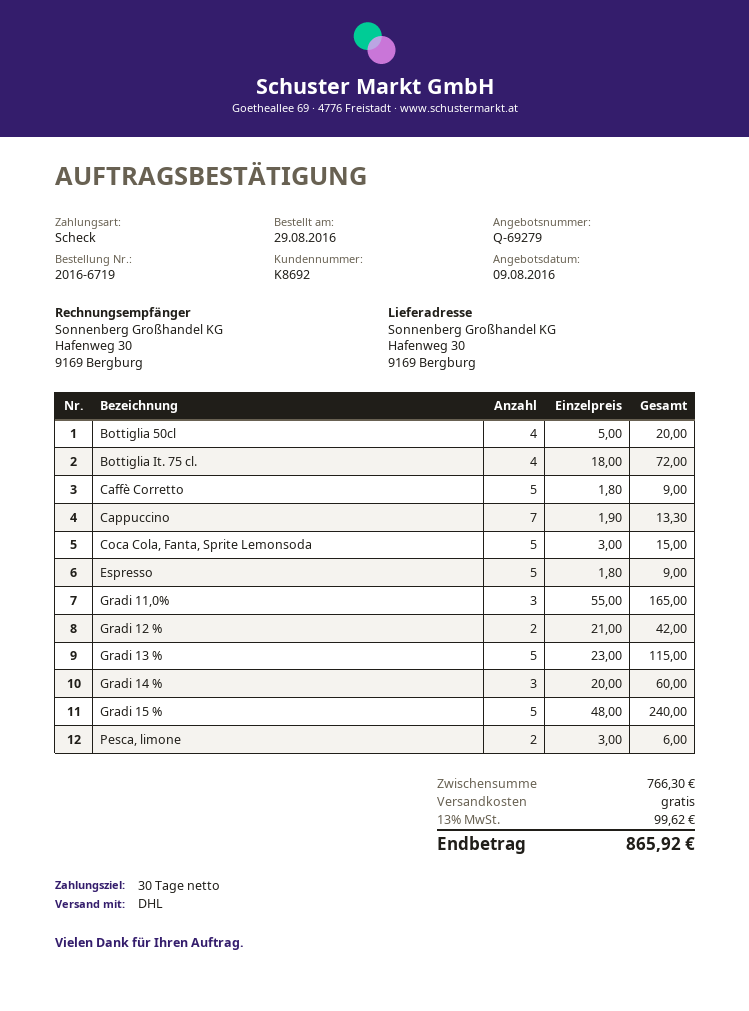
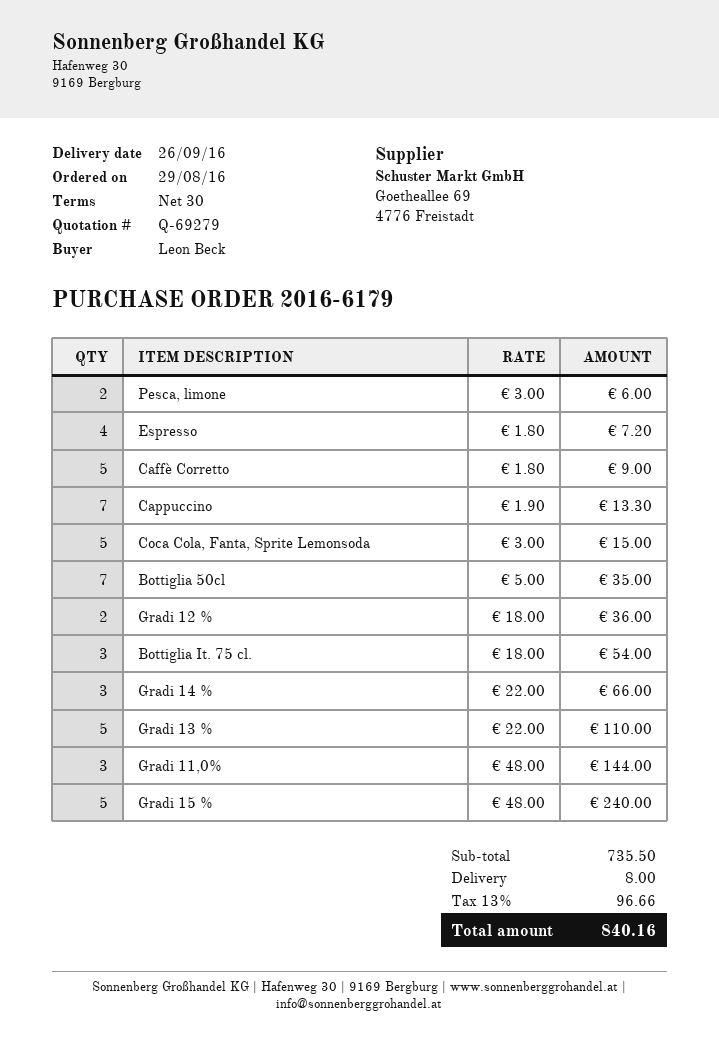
order number: 2016-6719 -> 2016-6179
Bottiglia 50cl: 4 x 5.00 = 20.00 -> 7 x 5.00 = 35.00
Bottiglia It. 75 cl.: 4 x 18.00 = 72.00 -> 3 x 18.00 = 54.00
Espresso: 5 x 1.80 = 9.00 -> 4 x 1.80 = 7.20
Gradi 11,0%: 3 x 55.00 = 165.00 -> 3 x 48.00 = 144.00
Gradi 12 %: 2 x 21.00 = 42.00 -> 2 x 18.00 = 36.00
Gradi 13 %: 5 x 23.00 = 115.00 -> 5 x 22.00 = 110.00
Gradi 14 %: 3 x 20.00 = 60.00 -> 3 x 22.00 = 66.00
subtotal: 766.30 -> 735.50
shipping: 0.00 -> 8.00
tax: 13% = 99.62 -> 13% = 96.66
total: 865.92 -> 840.16

